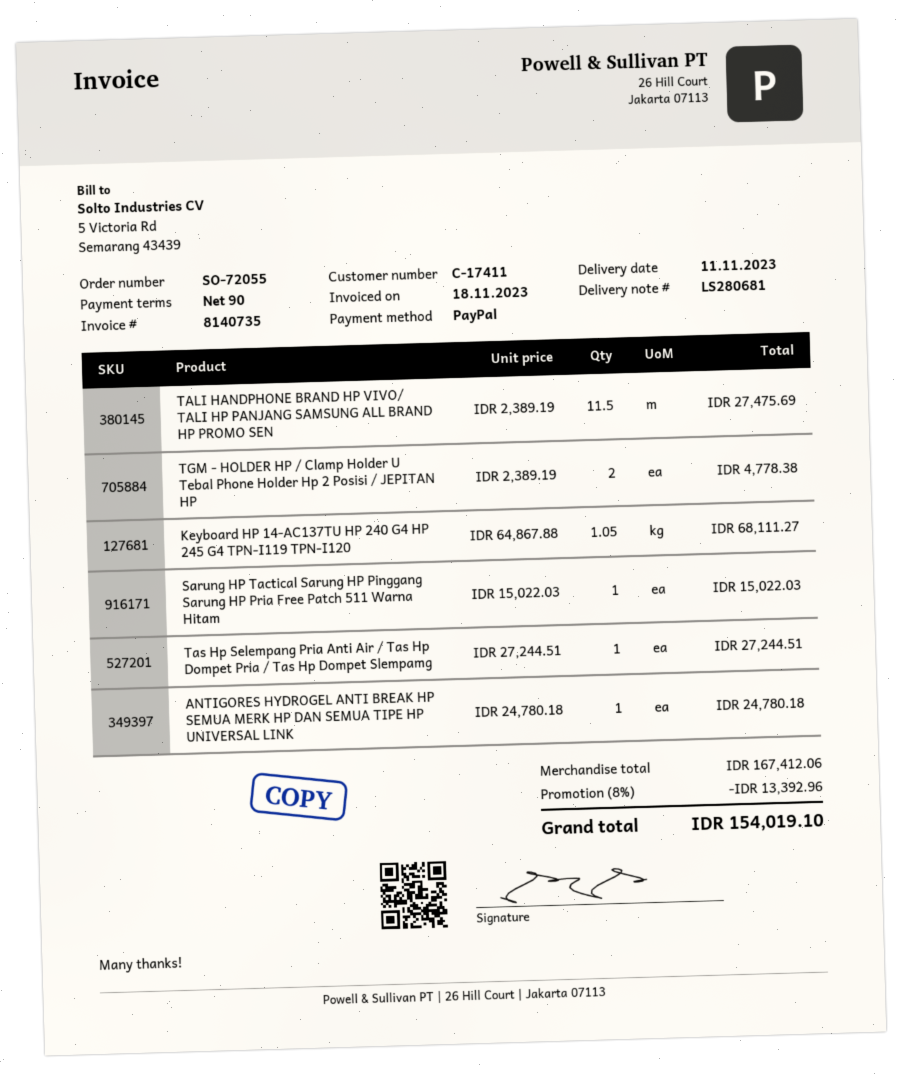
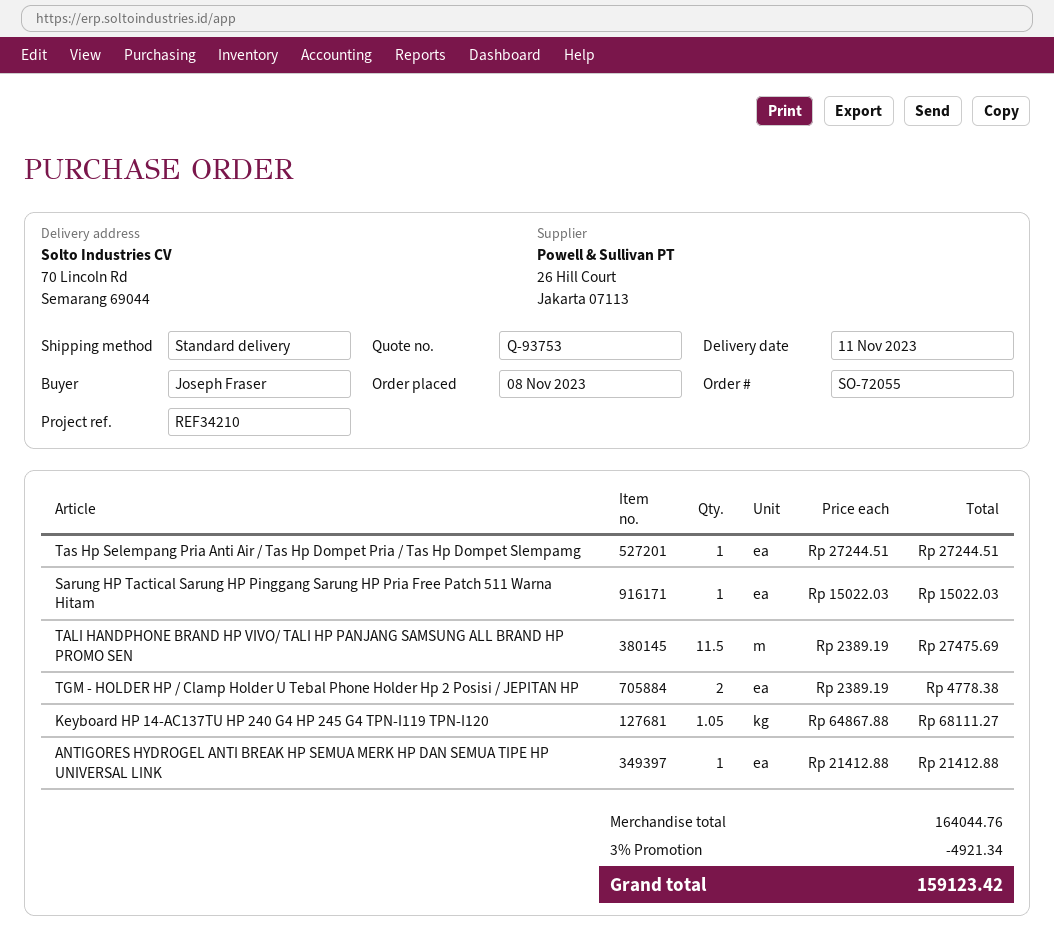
ANTIGORES HYDROGEL ANTI BREAK HP SEMUA MERK HP DAN SEMUA TIPE HP UNIVERSAL LINK: 1 x 24780.18 = 24780.18 -> 1 x 21412.88 = 21412.88
subtotal: 167412.06 -> 164044.76
discount: 8% = 13392.96 -> 3% = 4921.34
total: 154019.10 -> 159123.42

